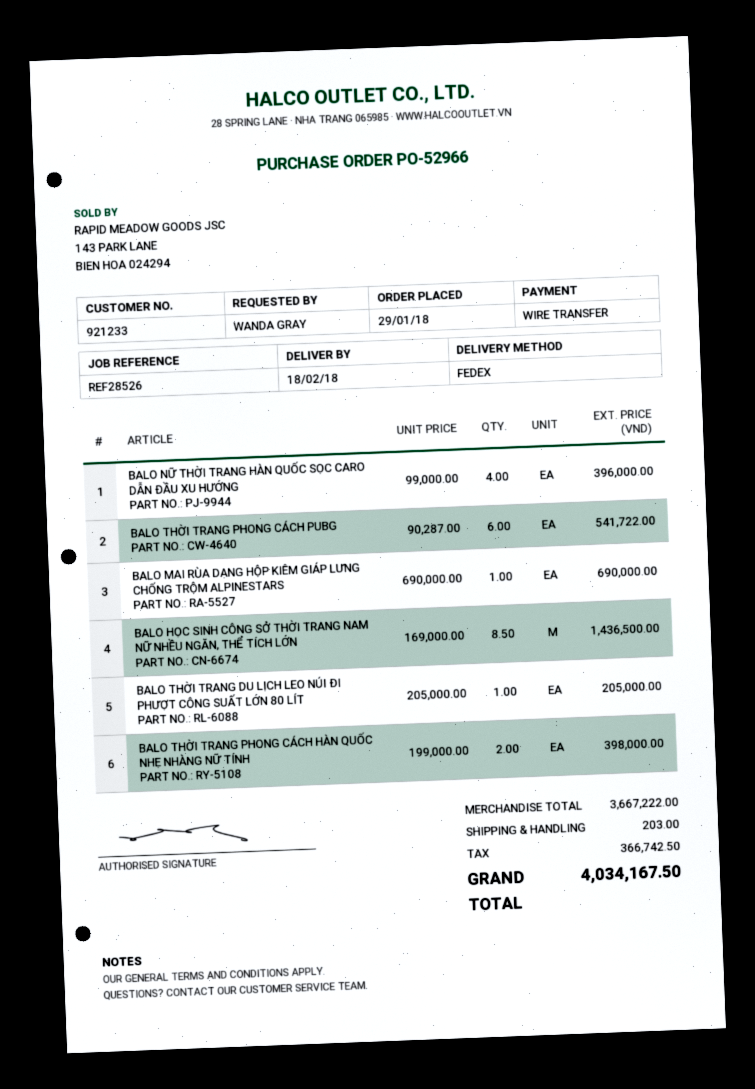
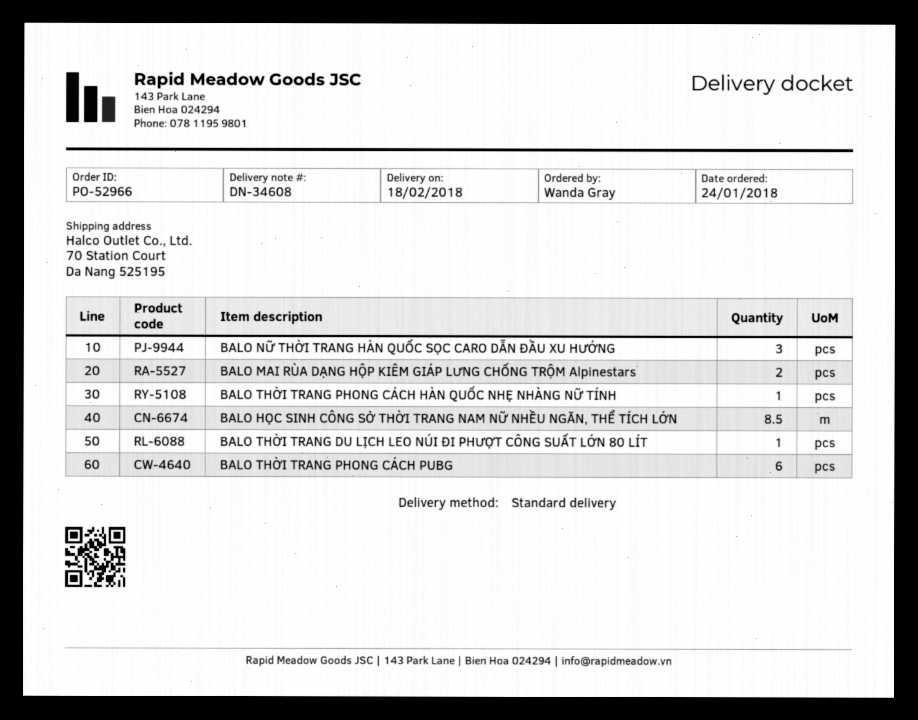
order date: 2018-01-29 -> 2018-01-24
shipping method: FedEx -> standard
BALO NỮ THỜI TRANG HÀN QUỐC SỌC CARO DẪN ĐẦU XU HƯỚNG: 4 -> 3
BALO MAI RÙA DẠNG HỘP KIÊM GIÁP LƯNG CHỐNG TRỘM ALPINESTARS: 1 -> 2
BALO THỜI TRANG PHONG CÁCH HÀN QUỐC NHẸ NHÀNG NỮ TÍNH: 2 -> 1

